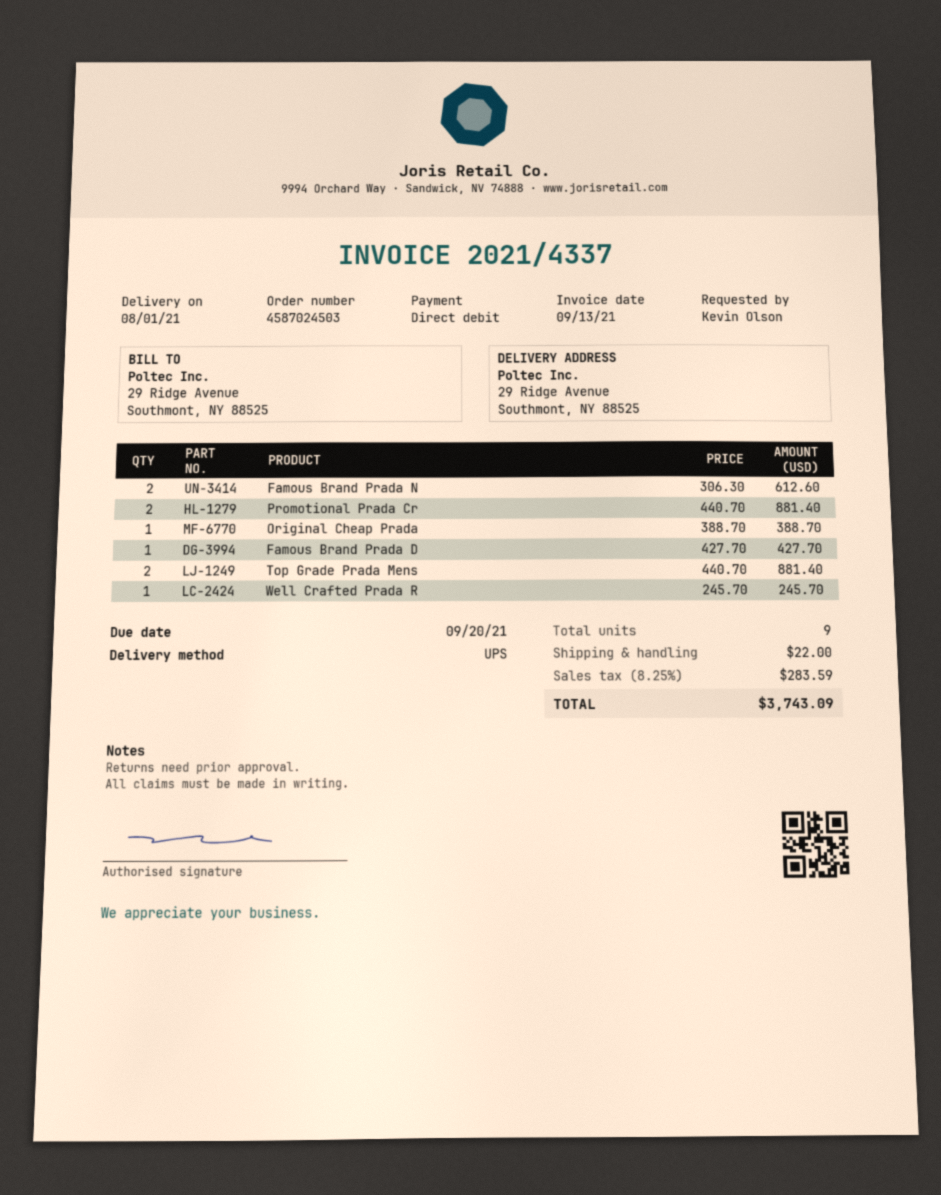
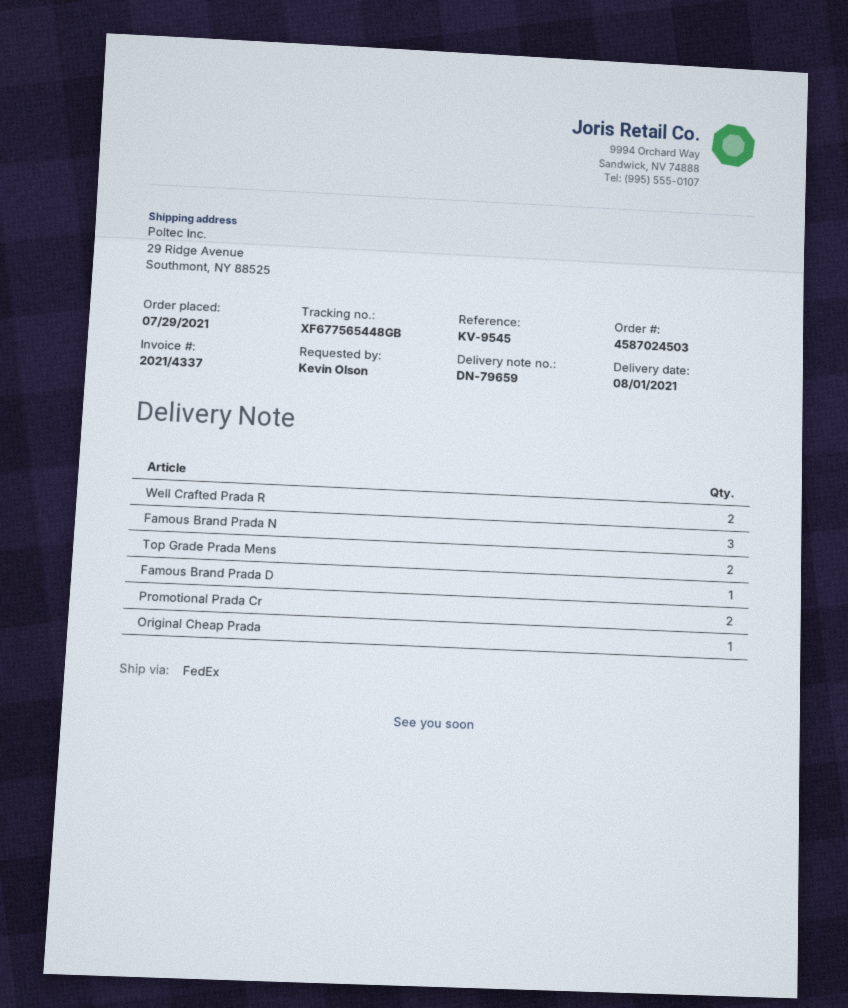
shipping method: UPS -> FedEx
Famous Brand Prada N: 2 -> 3
Well Crafted Prada R: 1 -> 2

